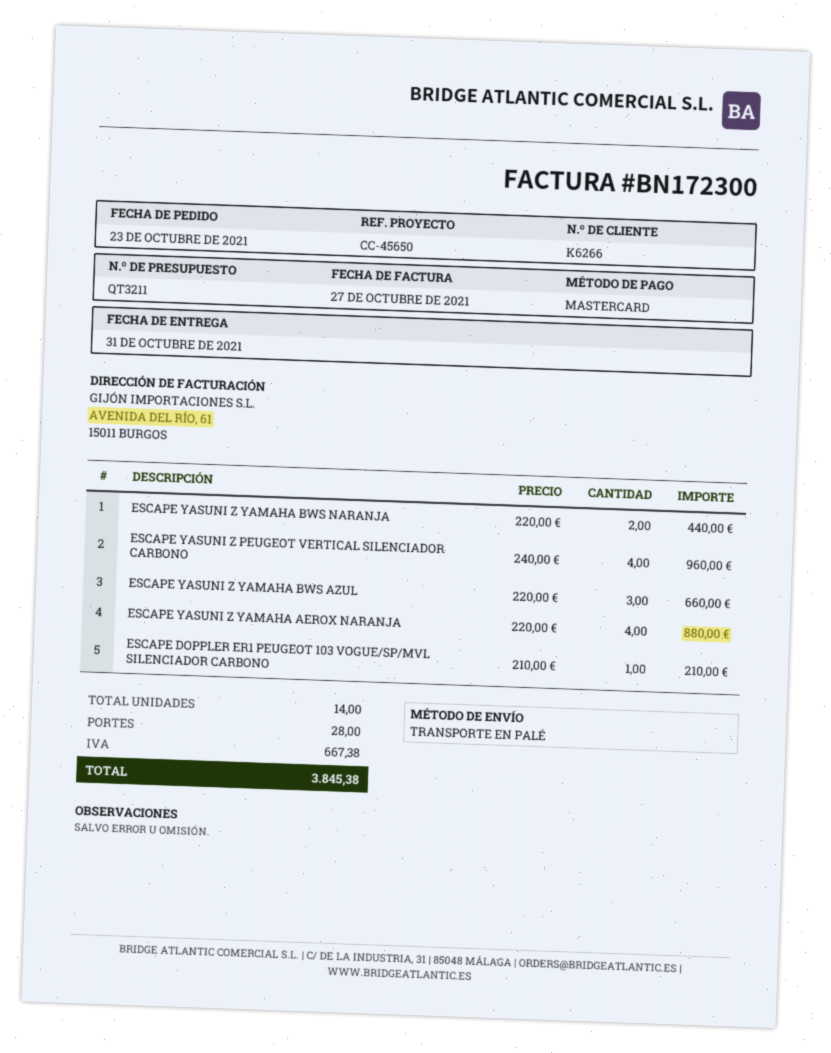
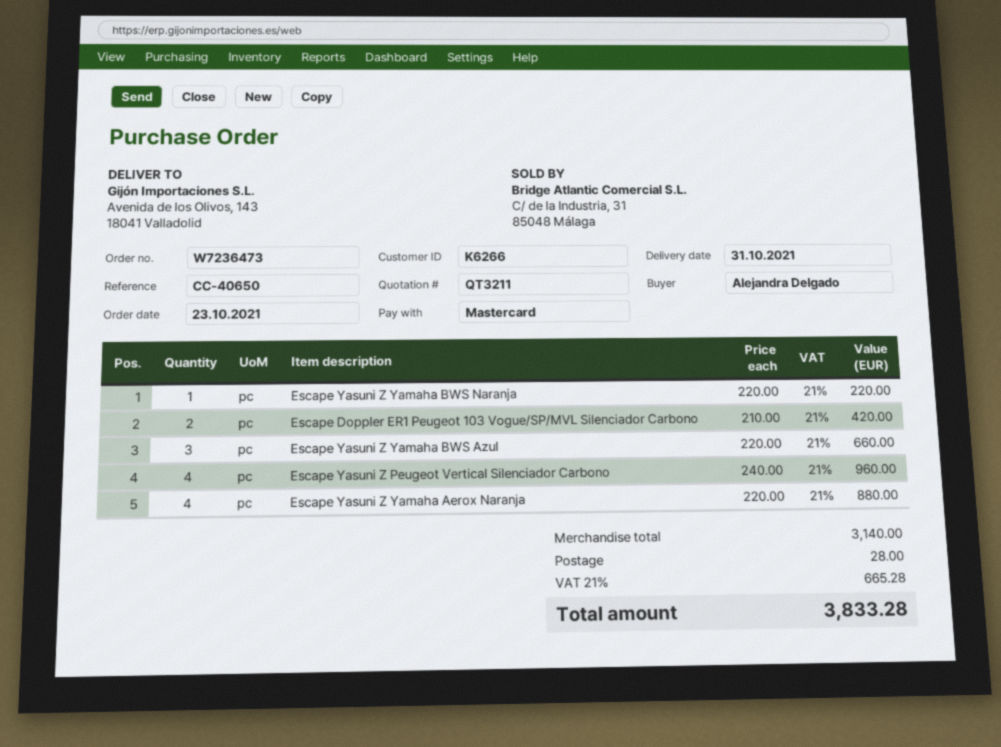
reference: CC-45650 -> CC-40650
ESCAPE YASUNI Z YAMAHA BWS NARANJA: 2 x 220.00 = 440.00 -> 1 x 220.00 = 220.00
ESCAPE DOPPLER ER1 PEUGEOT 103 VOGUE/SP/MVL SILENCIADOR CARBONO: 1 x 210.00 = 210.00 -> 2 x 210.00 = 420.00
tax: 667.38 -> 665.28
total: 3845.38 -> 3833.28

